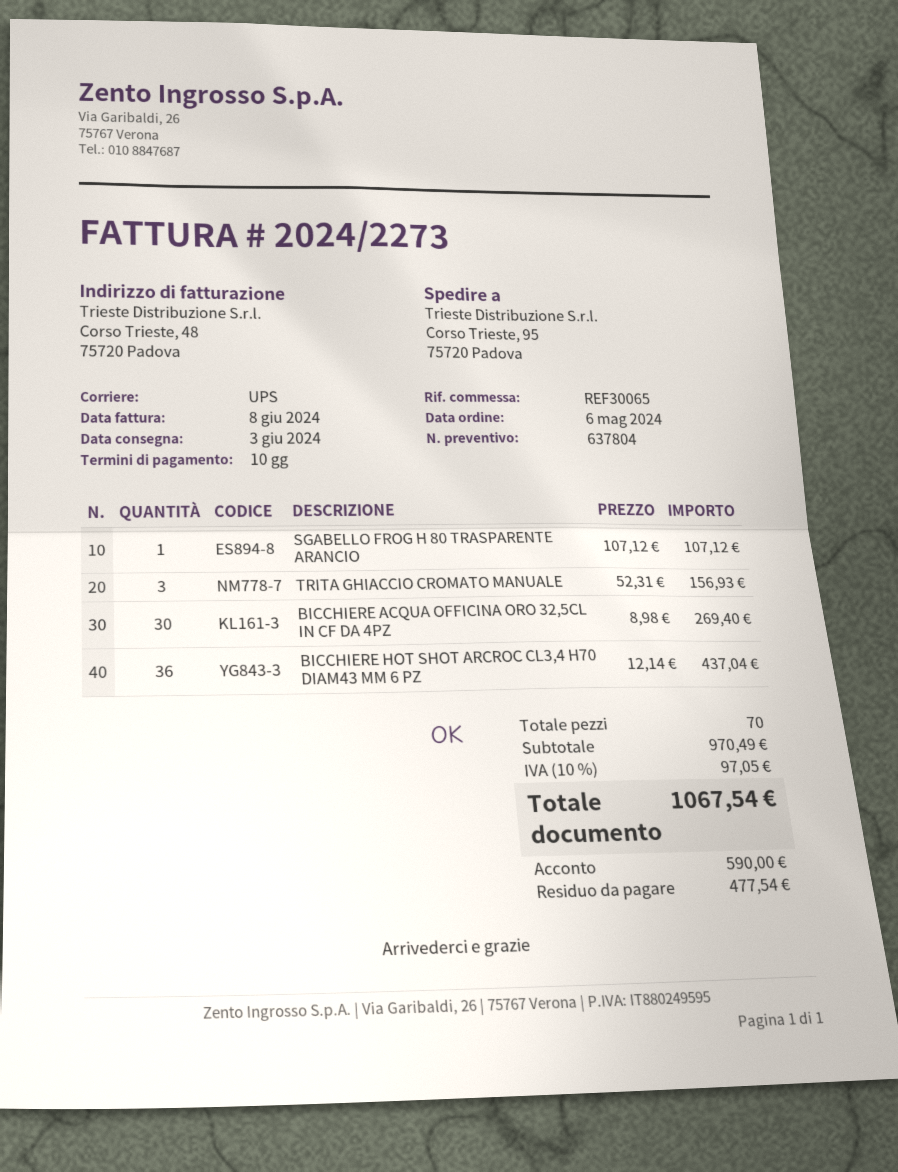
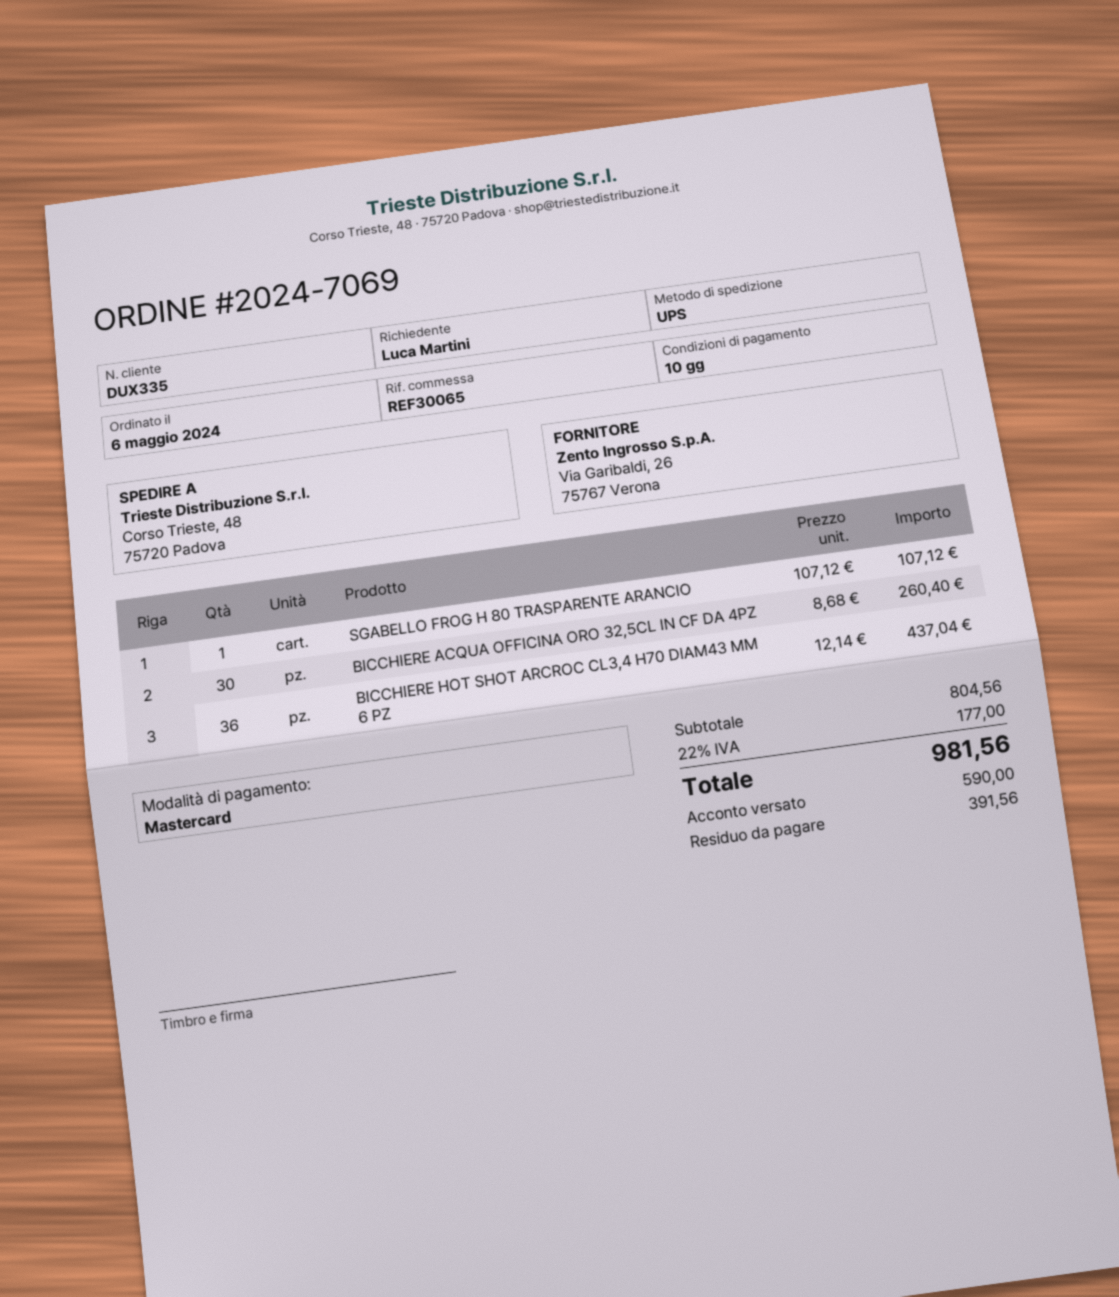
ship to: Corso Trieste, 95, 75720 Padova -> Corso Trieste, 48, 75720 Padova
TRITA GHIACCIO CROMATO MANUALE: 3 x 52.31 = 156.93 -> none
BICCHIERE ACQUA OFFICINA ORO 32,5CL IN CF DA 4PZ: 30 x 8.98 = 269.40 -> 30 x 8.68 = 260.40
subtotal: 970.49 -> 804.56
tax: 10% = 97.05 -> 22% = 177.00
total: 1067.54 -> 981.56
balance: 477.54 -> 391.56

